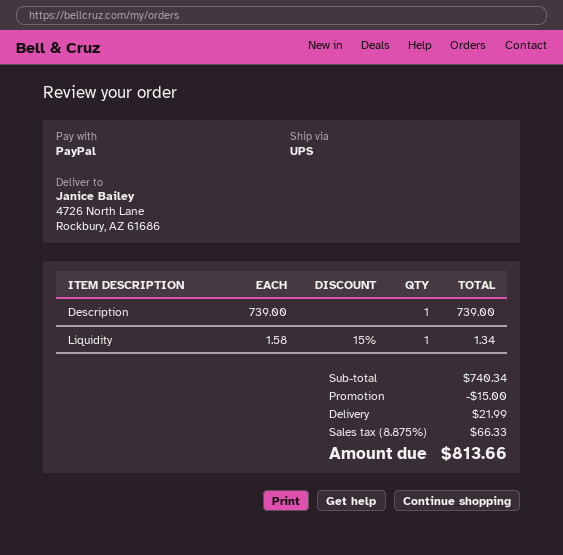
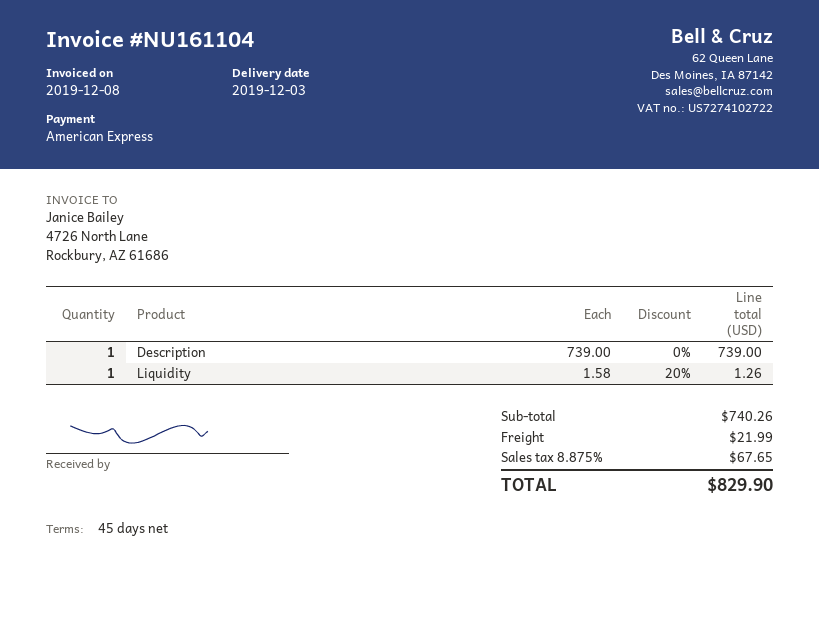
payment method: PayPal -> American Express
Liquidity: 1 x 1.58 - 15% = 1.34 -> 1 x 1.58 - 20% = 1.26
subtotal: 740.34 -> 740.26
discount: 15.00 -> none
tax: 8.875% = 66.33 -> 8.875% = 67.65
total: 813.66 -> 829.90

